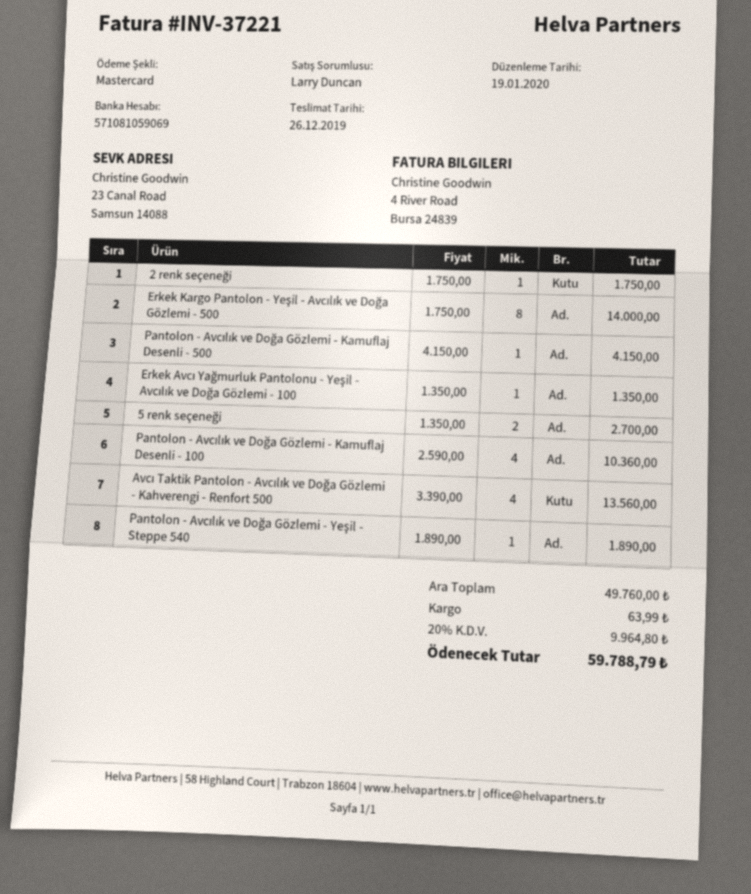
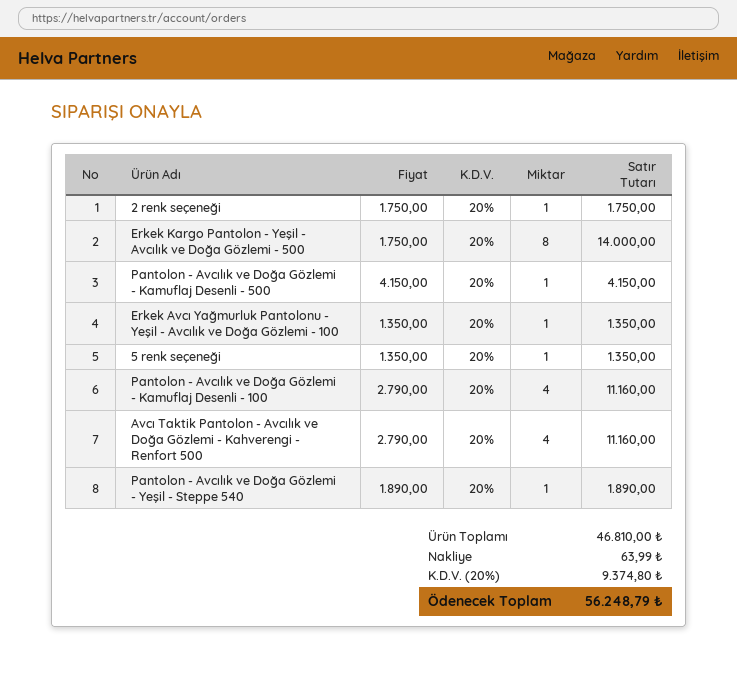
5 renk seçeneği: 2 x 1350.00 = 2700.00 -> 1 x 1350.00 = 1350.00
Pantolon - Avcılık ve Doğa Gözlemi - Kamuflaj Desenli - 100: 4 x 2590.00 = 10360.00 -> 4 x 2790.00 = 11160.00
Avcı Taktik Pantolon - Avcılık ve Doğa Gözlemi - Kahverengi - Renfort 500: 4 x 3390.00 = 13560.00 -> 4 x 2790.00 = 11160.00
subtotal: 49760.00 -> 46810.00
tax: 20% = 9964.80 -> 20% = 9374.80
total: 59788.79 -> 56248.79

